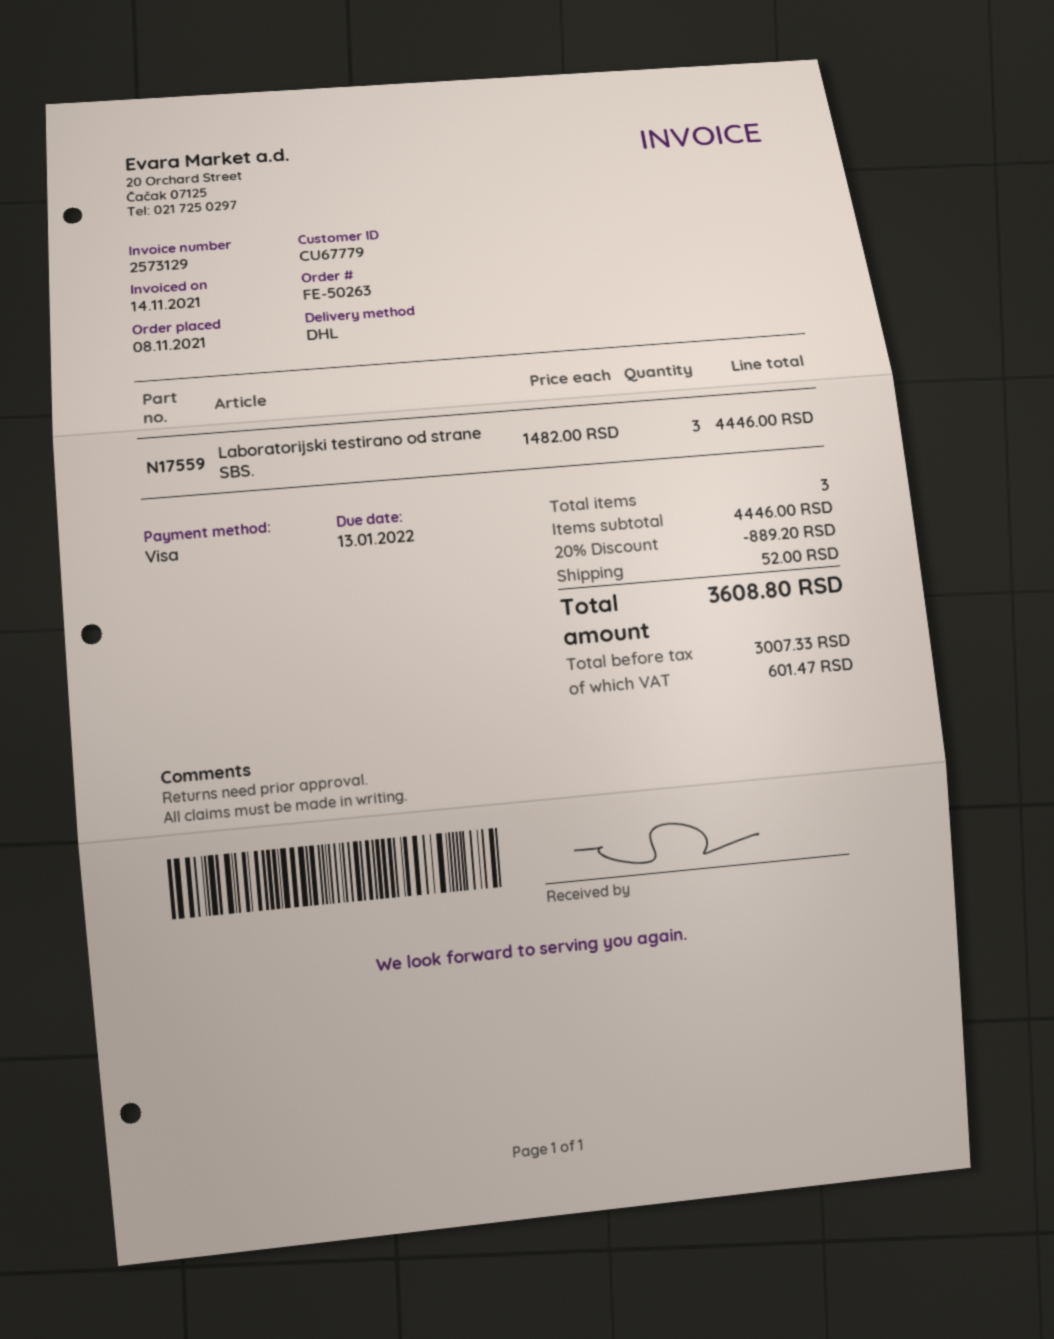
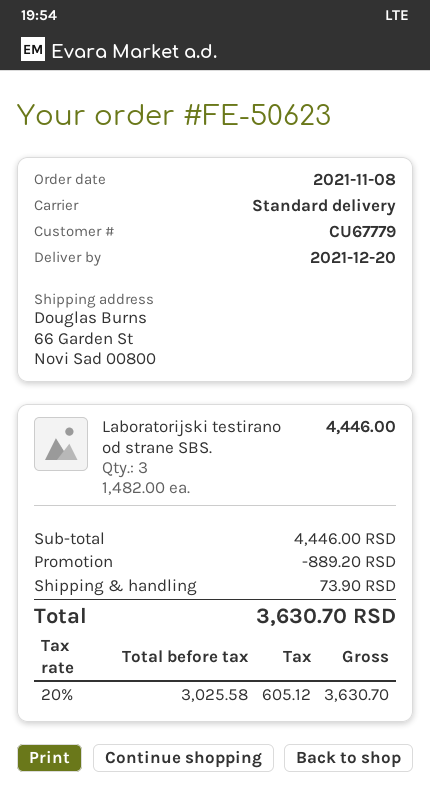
order number: FE-50263 -> FE-50623
shipping method: DHL -> standard
shipping: 52.00 -> 73.90
net: 3007.33 -> 3025.58
tax: 601.47 -> 605.12
total: 3608.80 -> 3630.70

